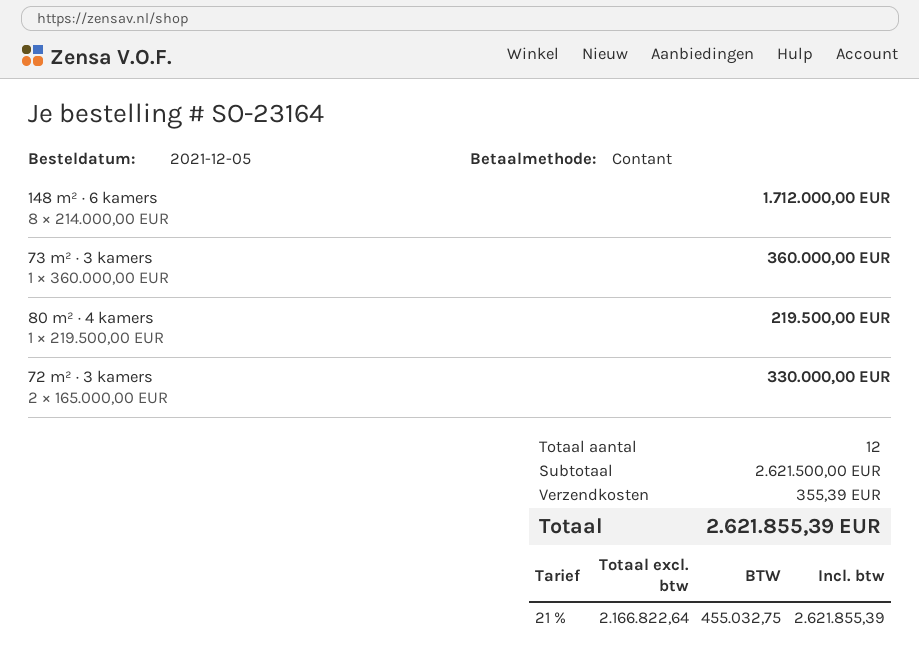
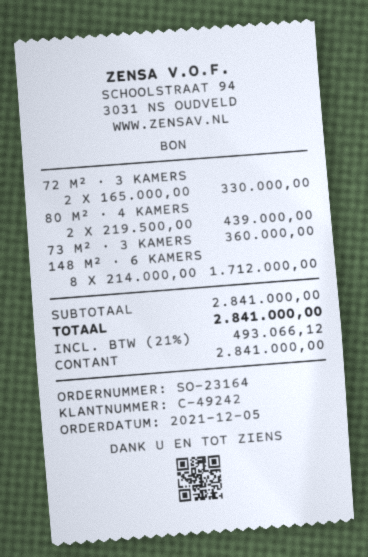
80 m² · 4 kamers: 1 x 219500.00 = 219500.00 -> 2 x 219500.00 = 439000.00
subtotal: 2621500.00 -> 2841000.00
shipping: 355.39 -> none
tax: 21% = 455032.75 -> 21% = 493066.12
total: 2621855.39 -> 2841000.00

